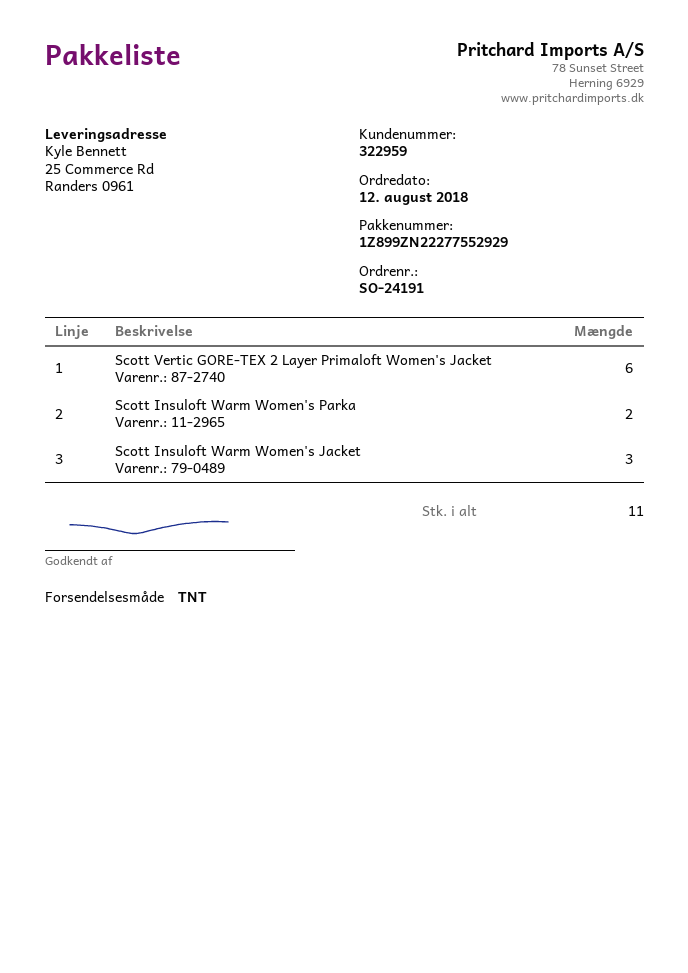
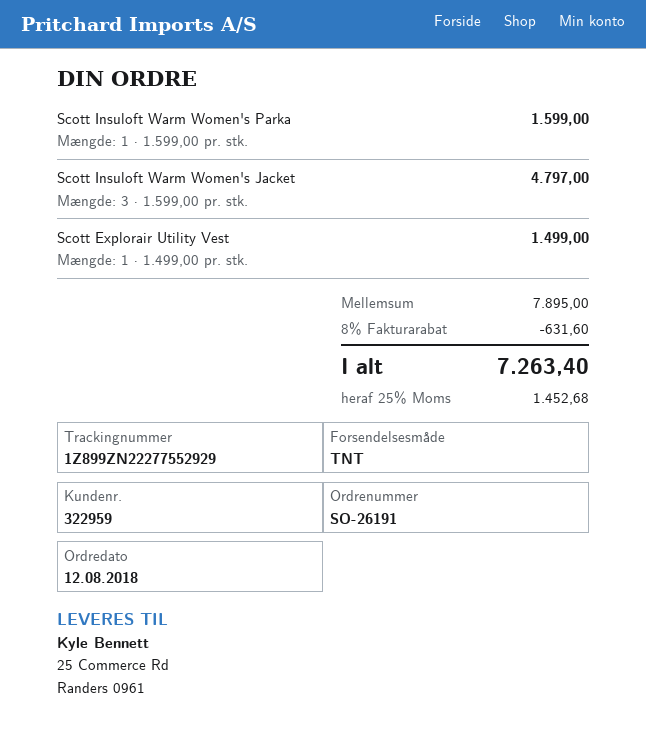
order number: SO-24191 -> SO-26191
Scott Vertic GORE-TEX 2 Layer Primaloft Women's Jacket: 6 -> none
Scott Insuloft Warm Women's Parka: 2 -> 1
Scott Explorair Utility Vest: none -> 1

